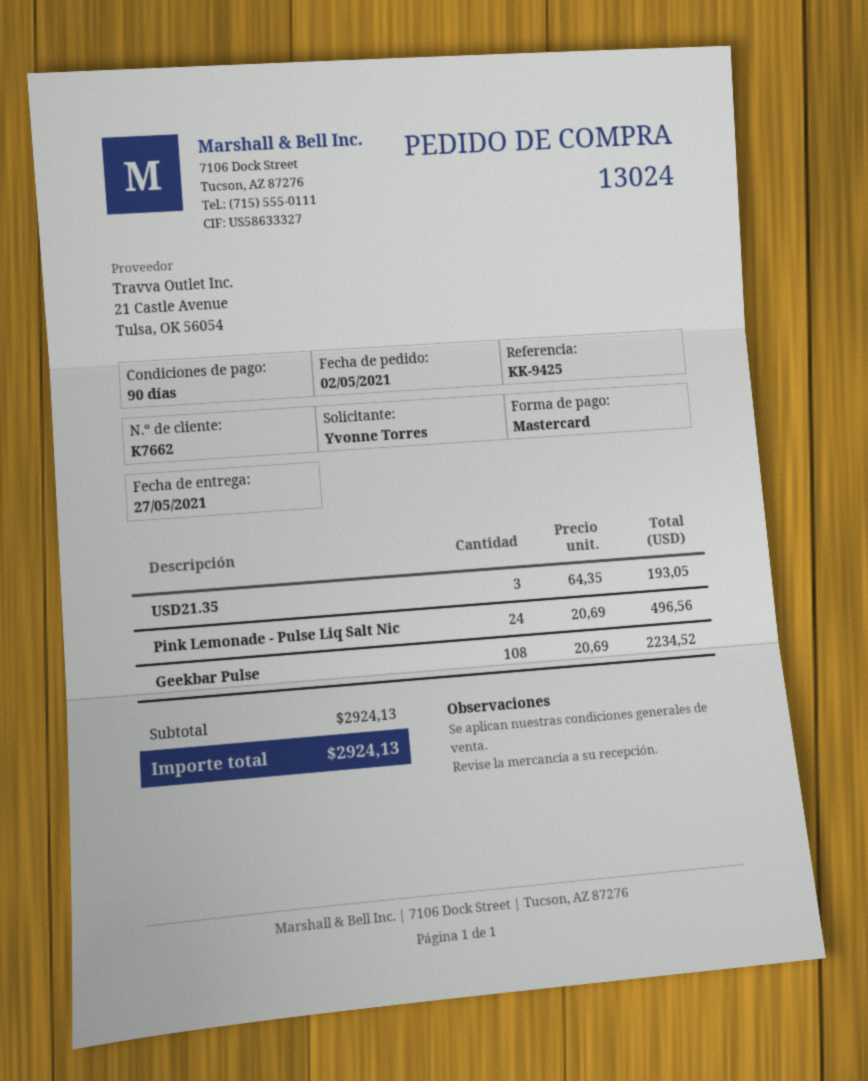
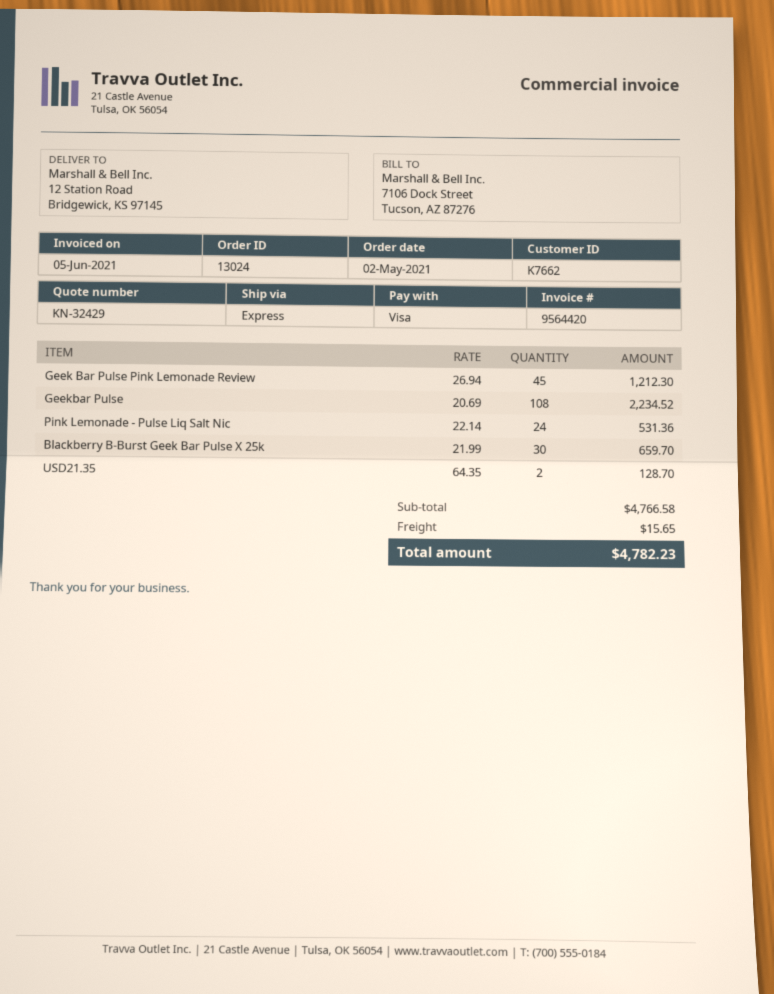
payment method: Mastercard -> Visa
USD21.35: 3 x 64.35 = 193.05 -> 2 x 64.35 = 128.70
Pink Lemonade - Pulse Liq Salt Nic: 24 x 20.69 = 496.56 -> 24 x 22.14 = 531.36
Geek Bar Pulse Pink Lemonade Review: none -> 45 x 26.94 = 1212.30
Blackberry B-Burst Geek Bar Pulse X 25k: none -> 30 x 21.99 = 659.70
subtotal: 2924.13 -> 4766.58
shipping: none -> 15.65
total: 2924.13 -> 4782.23

